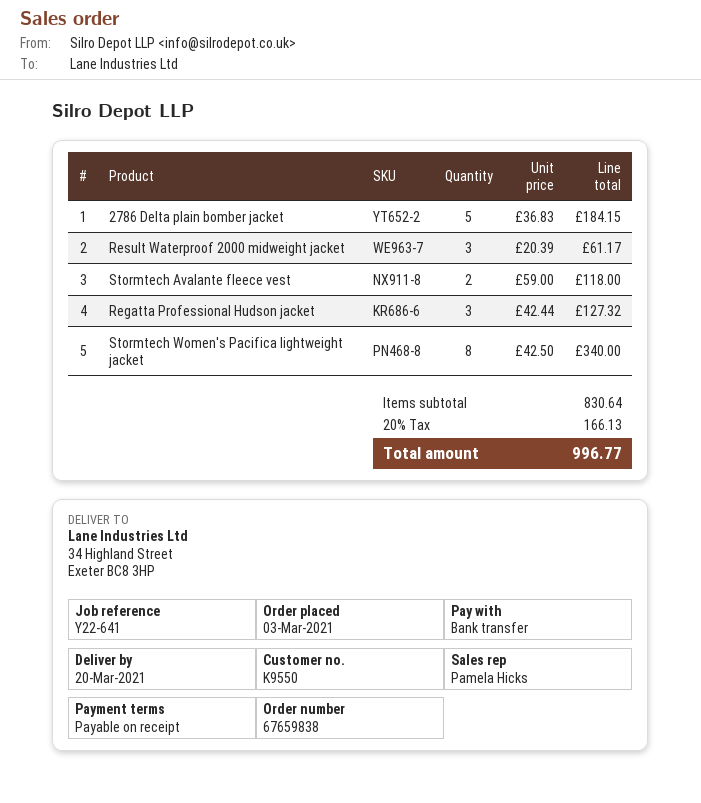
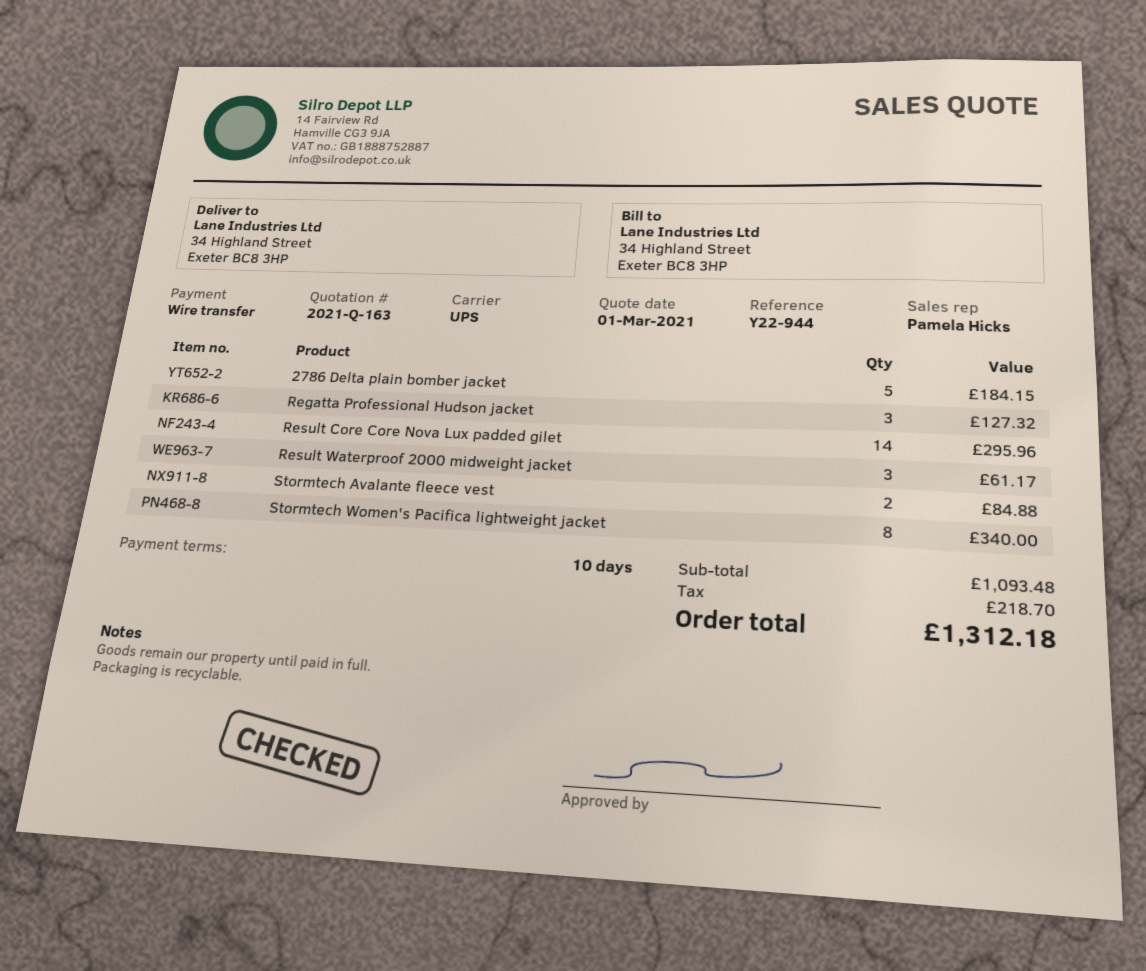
payment terms: on receipt -> 10 days
reference: Y22-641 -> Y22-944
Stormtech Avalante fleece vest: 2 for 118.00 -> 2 for 84.88
Result Core Core Nova Lux padded gilet: none -> 14 for 295.96
subtotal: 830.64 -> 1093.48
tax: 166.13 -> 218.70
total: 996.77 -> 1312.18

